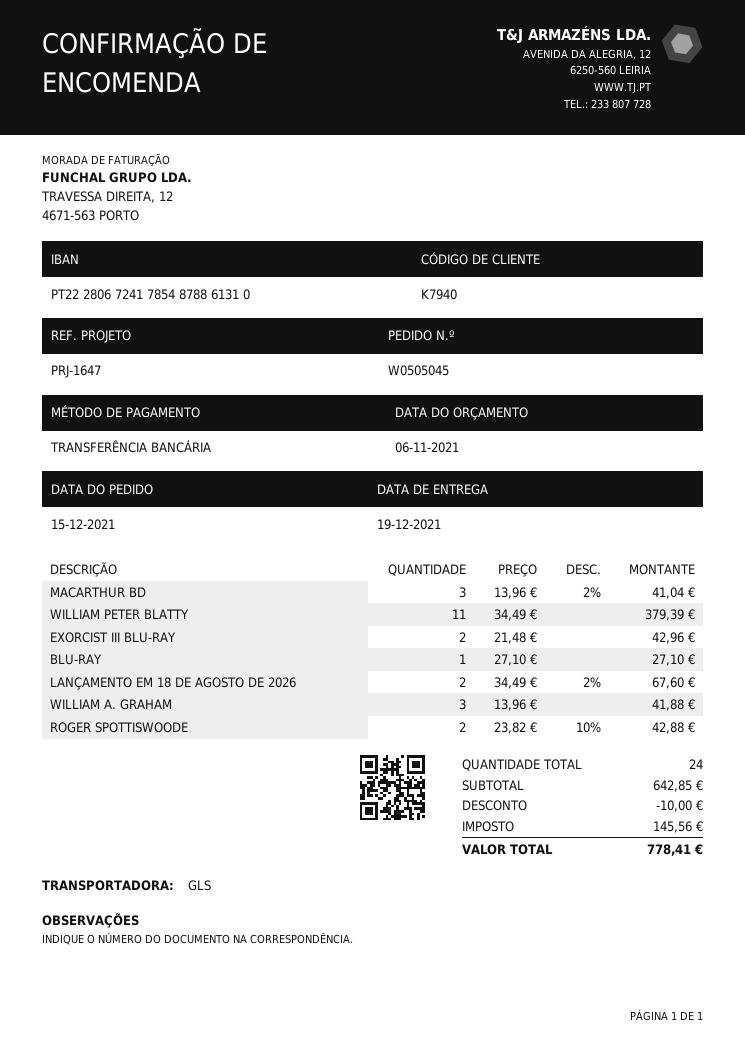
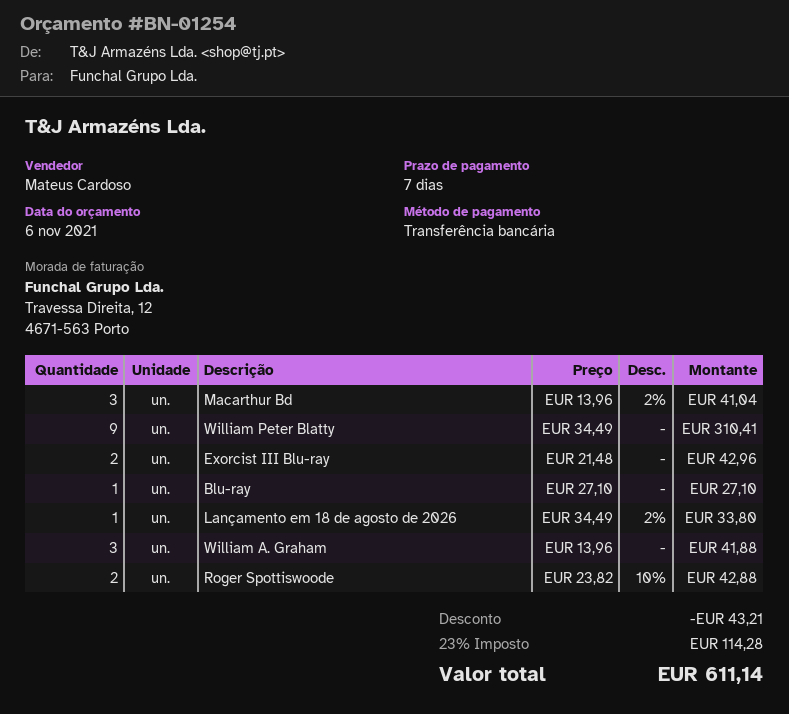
WILLIAM PETER BLATTY: 11 x 34.49 = 379.39 -> 9 x 34.49 = 310.41
LANÇAMENTO EM 18 DE AGOSTO DE 2026: 2 x 34.49 - 2% = 67.60 -> 1 x 34.49 - 2% = 33.80
discount: 10.00 -> 43.21
tax: 145.56 -> 114.28
total: 778.41 -> 611.14

